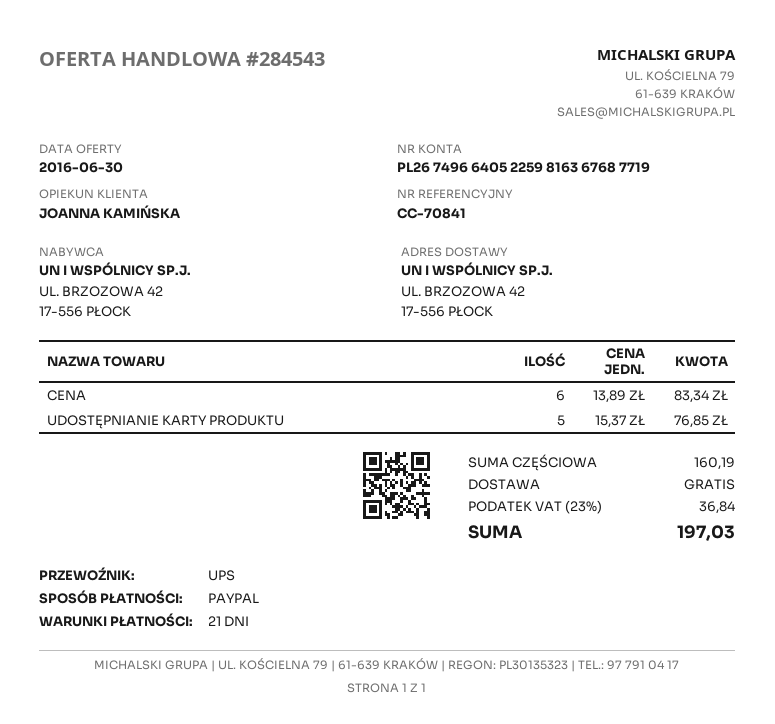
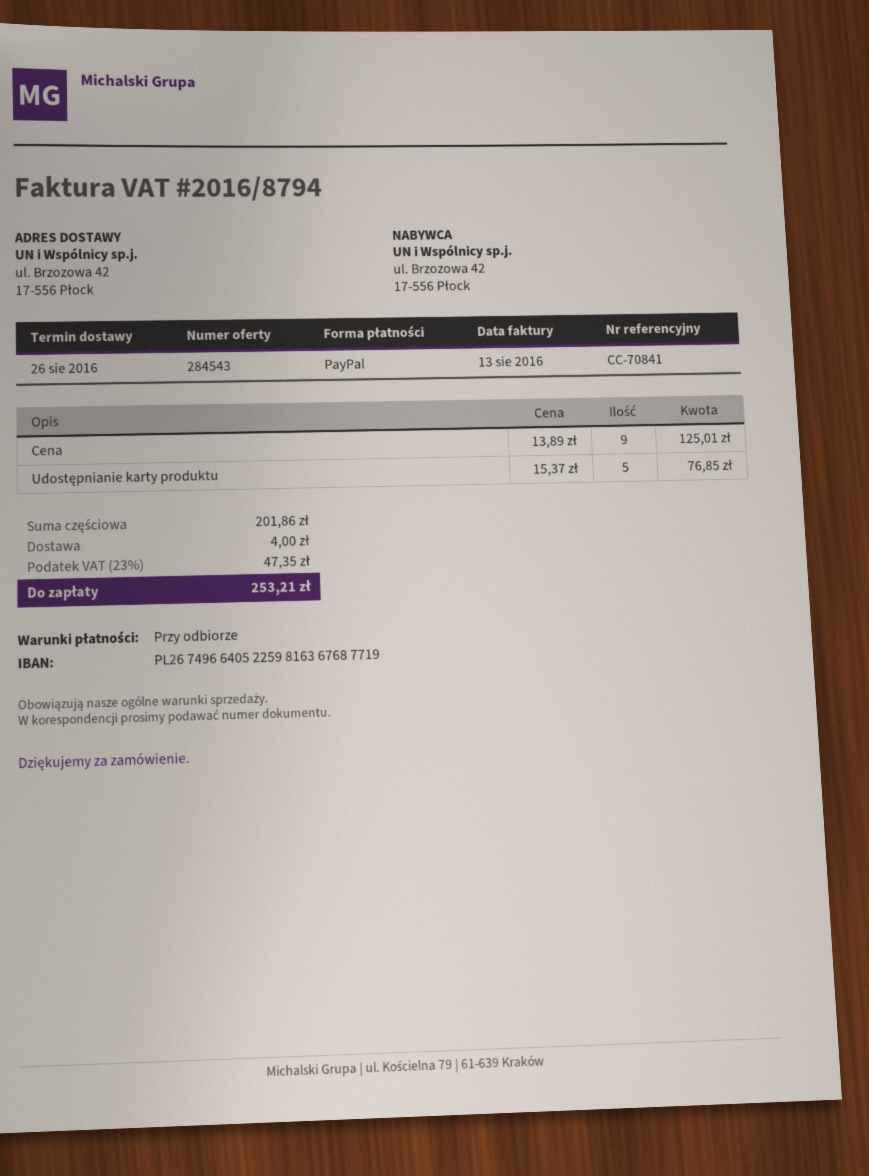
payment terms: 21 days -> on receipt
CENA: 6 x 13.89 = 83.34 -> 9 x 13.89 = 125.01
subtotal: 160.19 -> 201.86
shipping: 0.00 -> 4.00
tax: 23% = 36.84 -> 23% = 47.35
total: 197.03 -> 253.21

